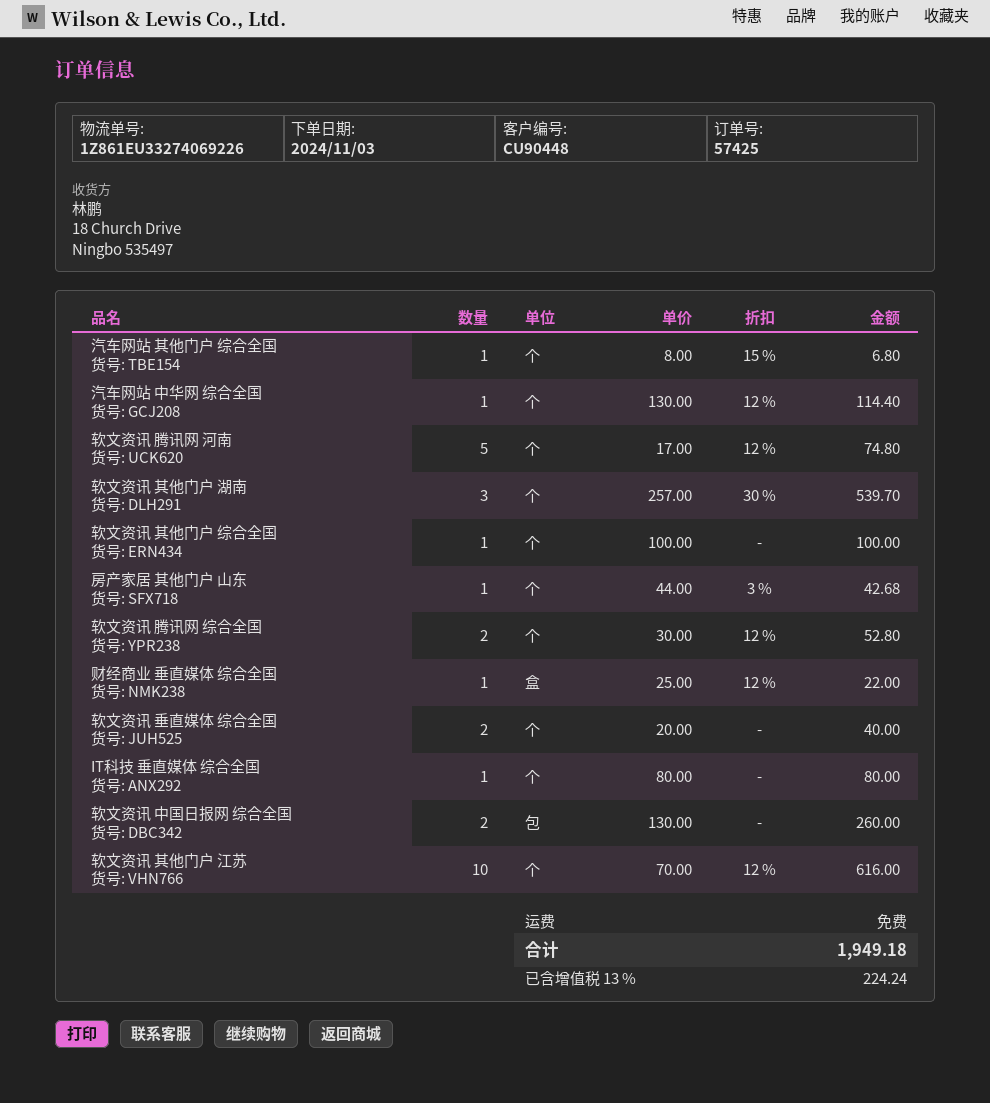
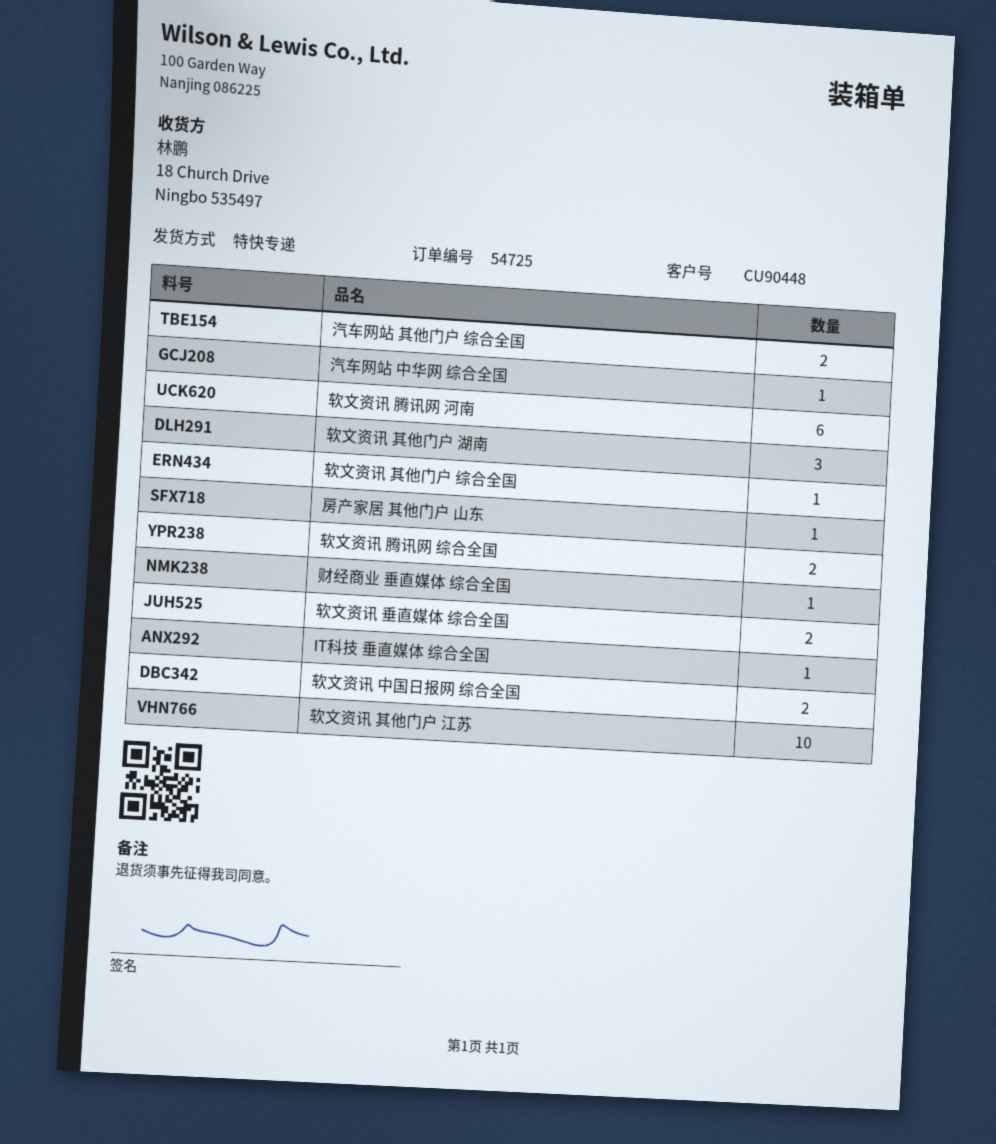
order number: 57425 -> 54725
汽车网站 其他门户 综合全国: 1 -> 2
软文资讯 腾讯网 河南: 5 -> 6

